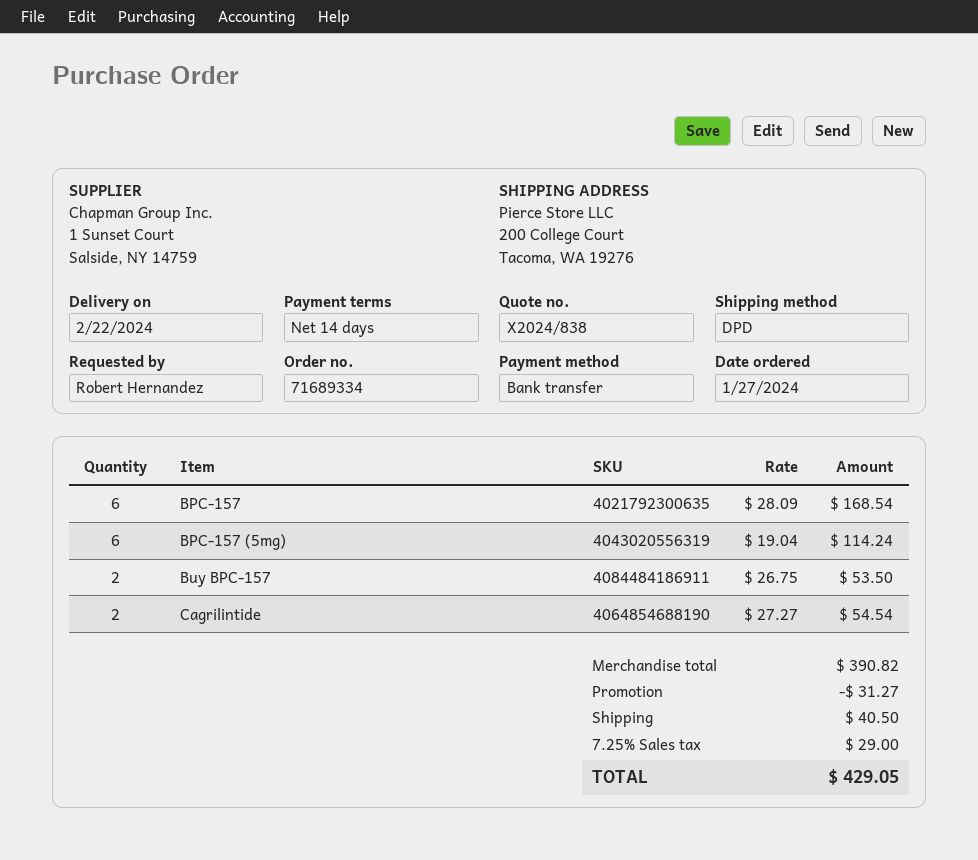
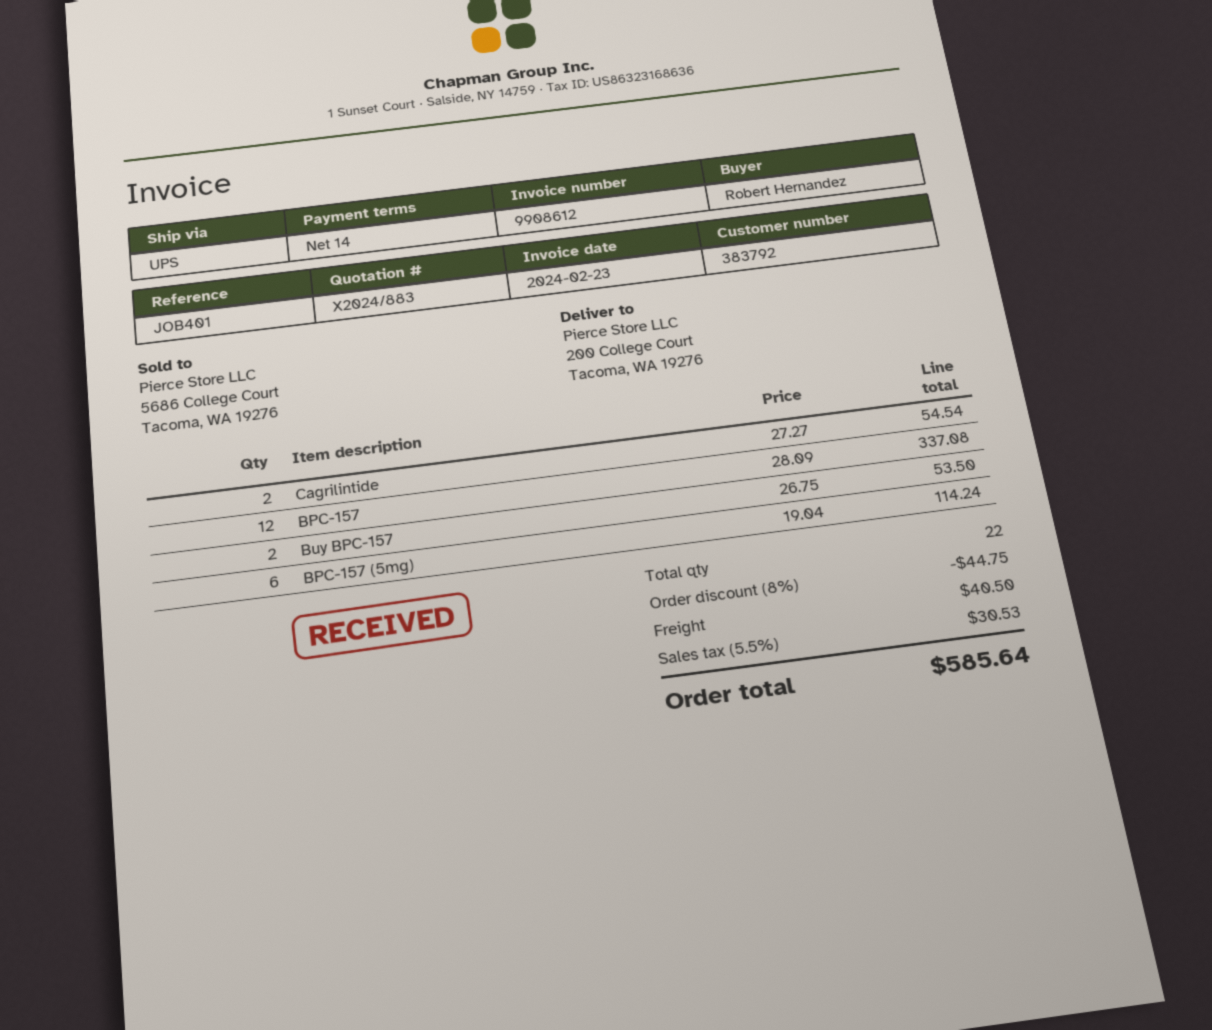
quote number: X2024/838 -> X2024/883
shipping method: DPD -> UPS
BPC-157: 6 x 28.09 = 168.54 -> 12 x 28.09 = 337.08
discount: 31.27 -> 44.75
tax: 7.25% = 29.00 -> 5.5% = 30.53
total: 429.05 -> 585.64

